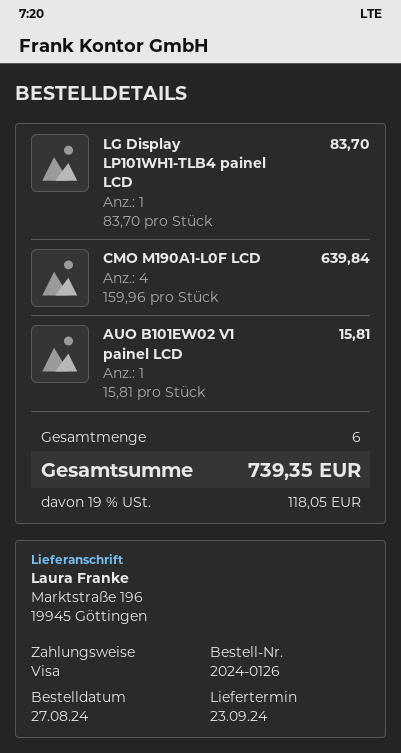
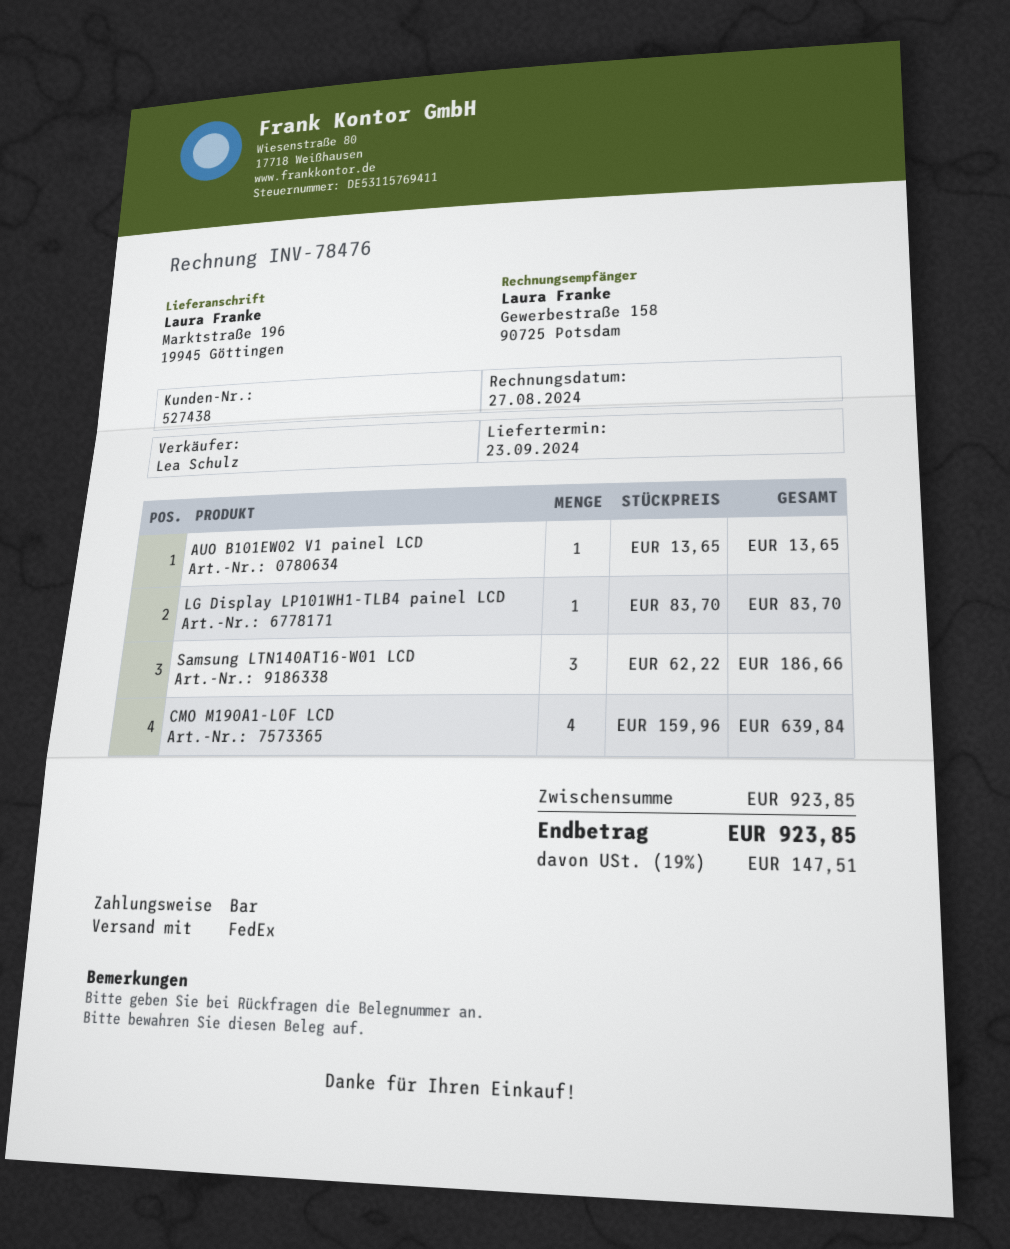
payment method: Visa -> cash
AUO B101EW02 V1 painel LCD: 1 x 15.81 = 15.81 -> 1 x 13.65 = 13.65
Samsung LTN140AT16-W01 LCD: none -> 3 x 62.22 = 186.66
tax: 19% = 118.05 -> 19% = 147.51
total: 739.35 -> 923.85

